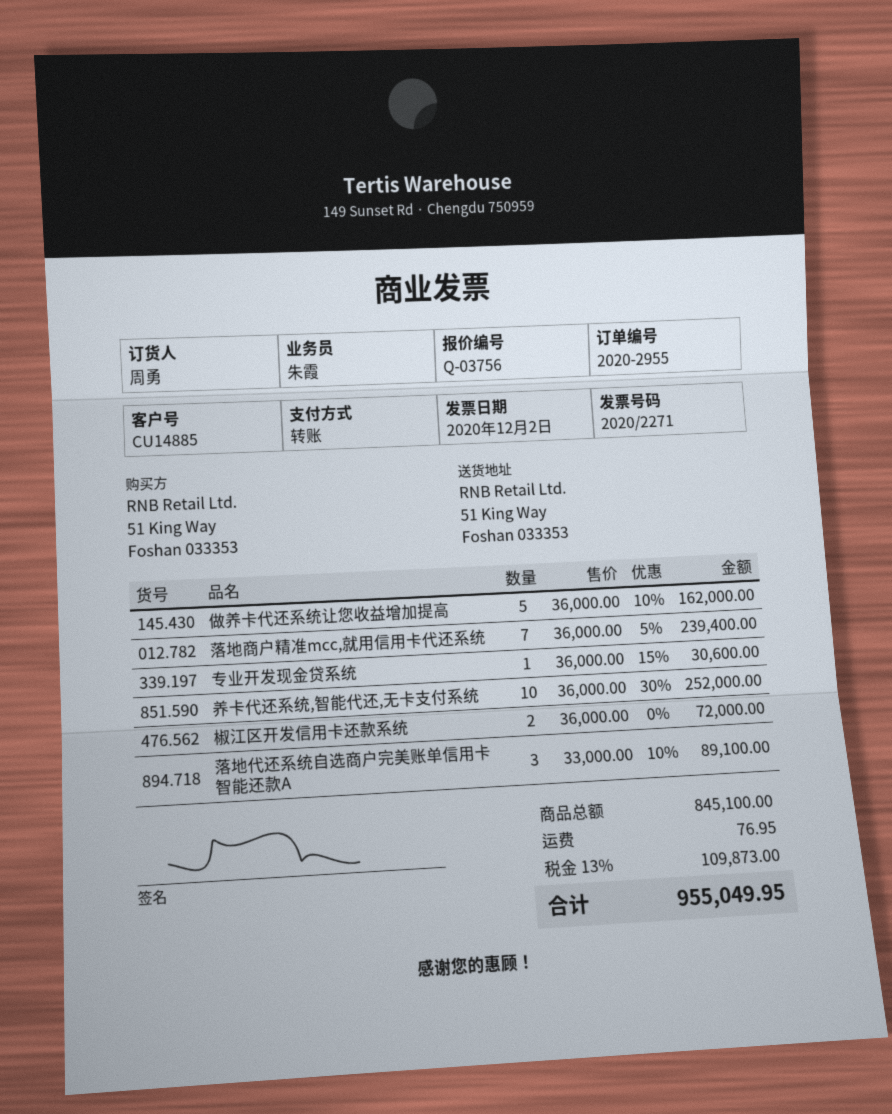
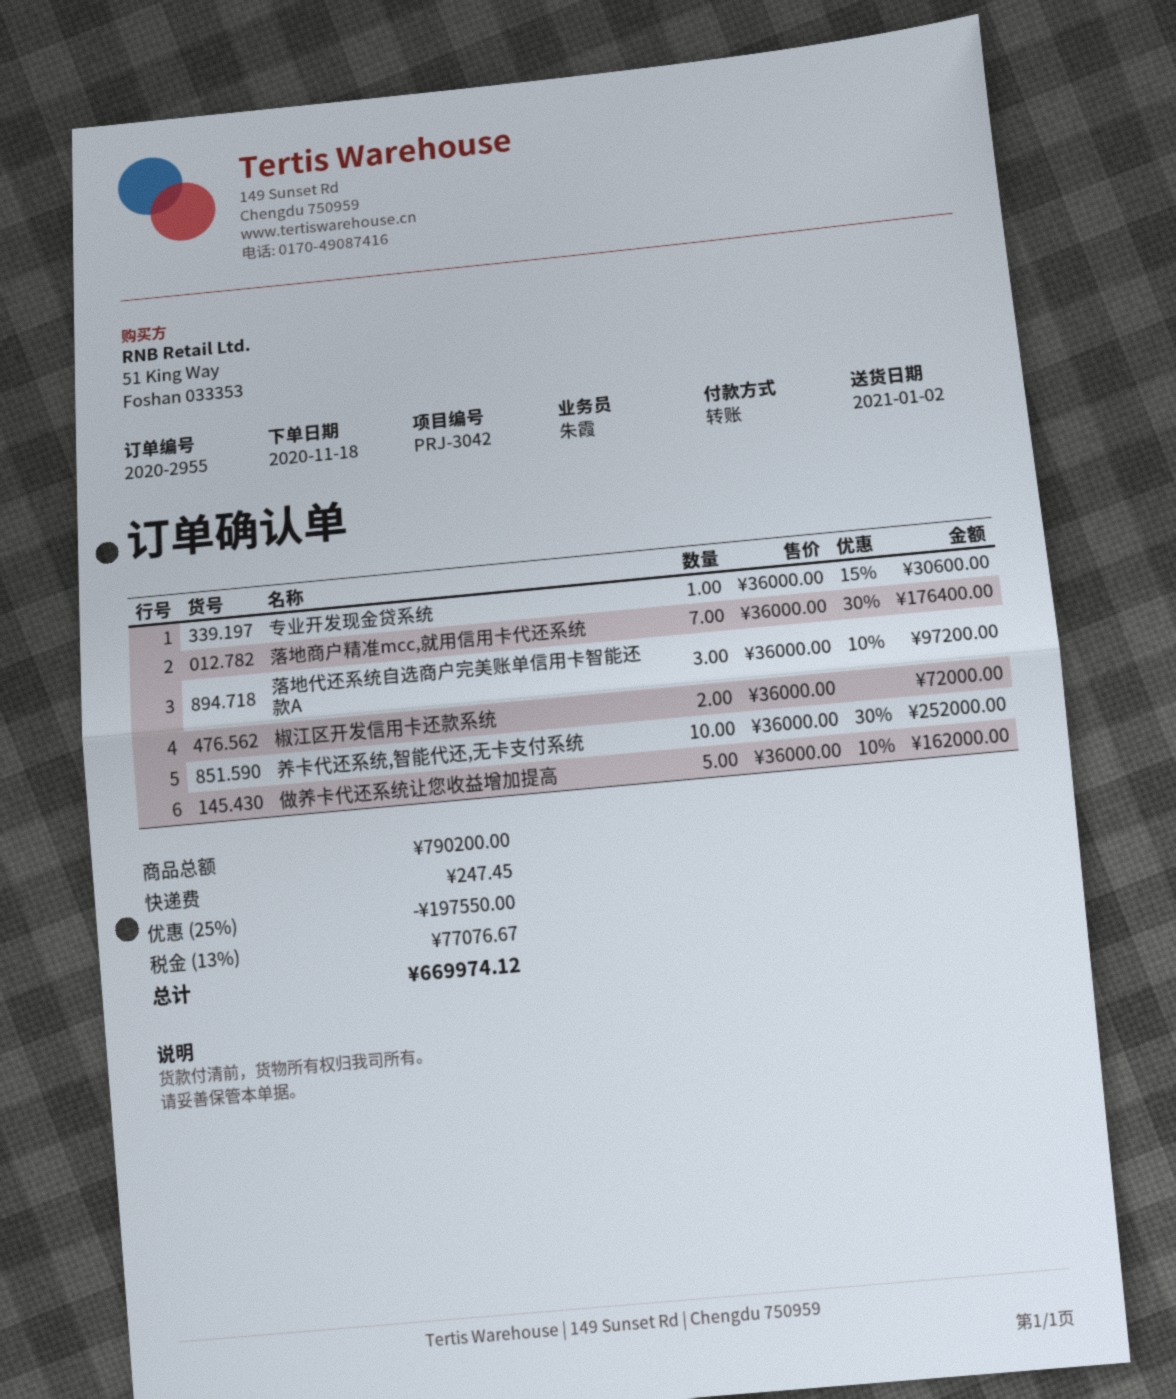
落地商户精准mcc,就用信用卡代还系统: 7 x 36000.00 - 5% = 239400.00 -> 7 x 36000.00 - 30% = 176400.00
落地代还系统自选商户完美账单信用卡智能还款A: 3 x 33000.00 - 10% = 89100.00 -> 3 x 36000.00 - 10% = 97200.00
subtotal: 845100.00 -> 790200.00
discount: none -> 25% = 197550.00
shipping: 76.95 -> 247.45
tax: 13% = 109873.00 -> 13% = 77076.67
total: 955049.95 -> 669974.12

